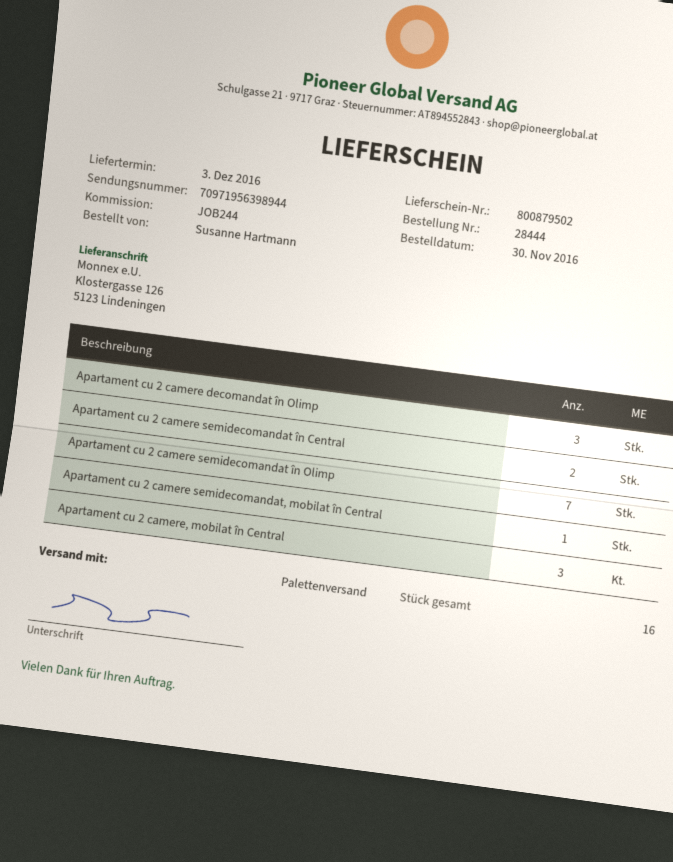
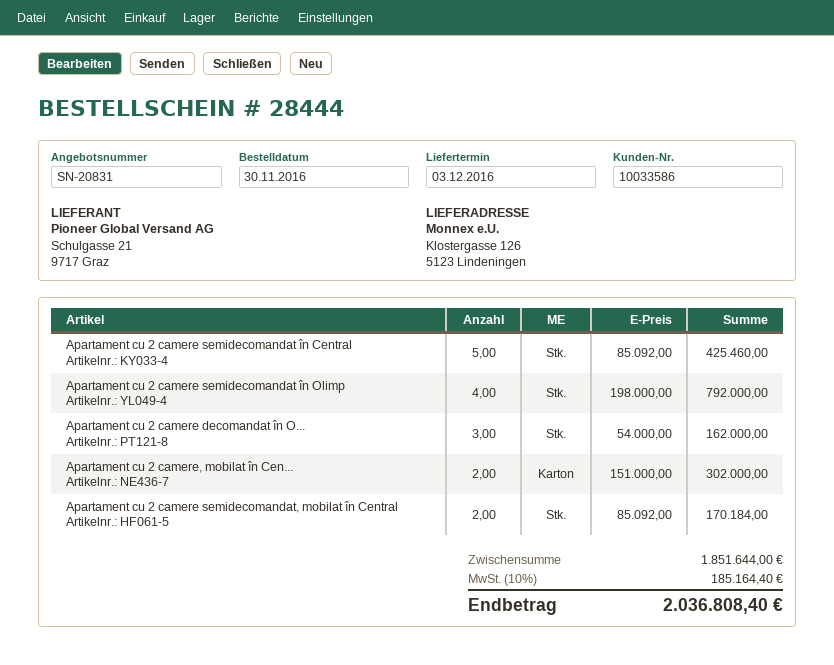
Apartament cu 2 camere semidecomandat în Central: 2 -> 5
Apartament cu 2 camere semidecomandat în Olimp: 7 -> 4
Apartament cu 2 camere semidecomandat, mobilat în Central: 1 -> 2
Apartament cu 2 camere, mobilat în Central: 3 -> 2

